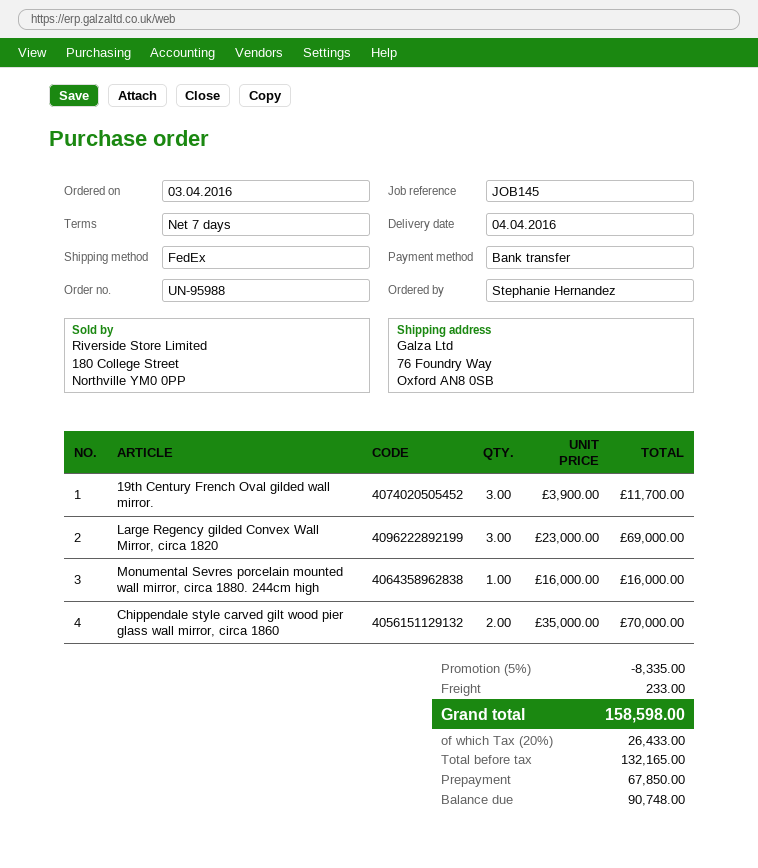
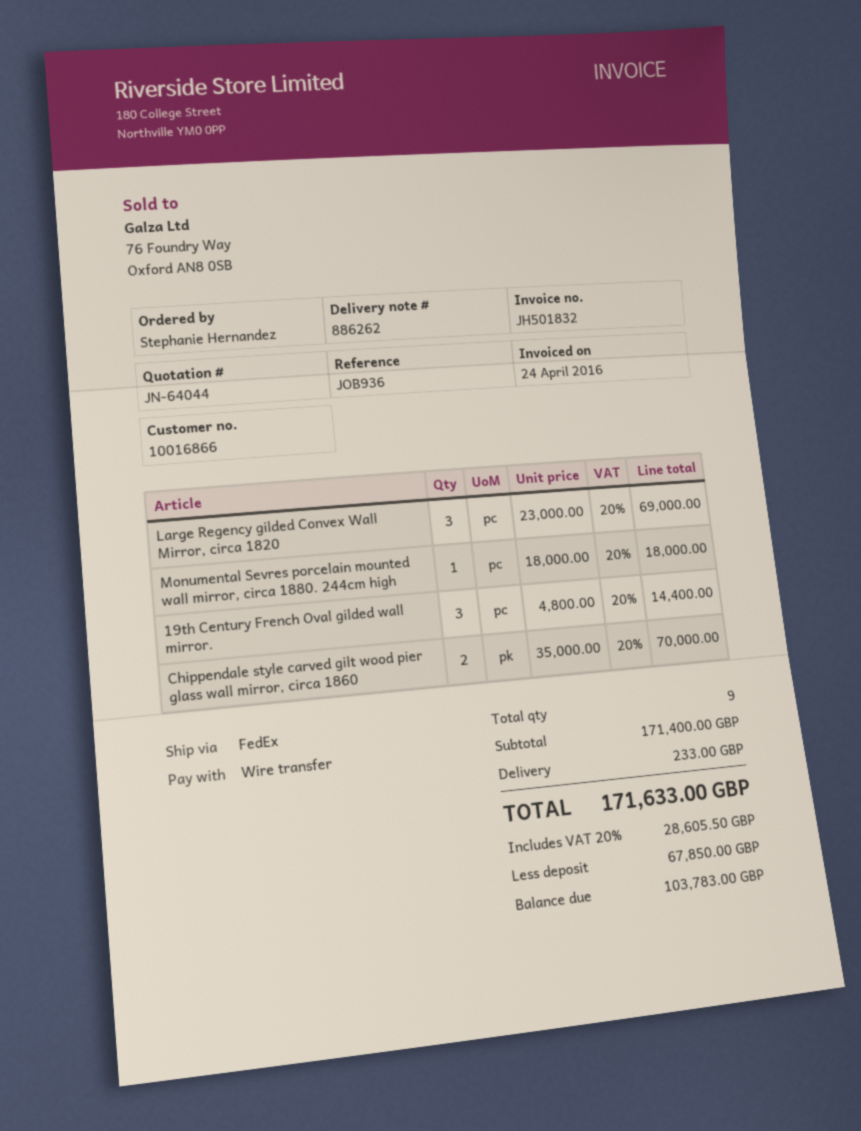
reference: JOB145 -> JOB936
19th Century French Oval gilded wall mirror.: 3 x 3900.00 = 11700.00 -> 3 x 4800.00 = 14400.00
Monumental Sevres porcelain mounted wall mirror, circa 1880. 244cm high: 1 x 16000.00 = 16000.00 -> 1 x 18000.00 = 18000.00
discount: 5% = 8335.00 -> none
tax: 20% = 26433.00 -> 20% = 28605.50
total: 158598.00 -> 171633.00
balance: 90748.00 -> 103783.00

